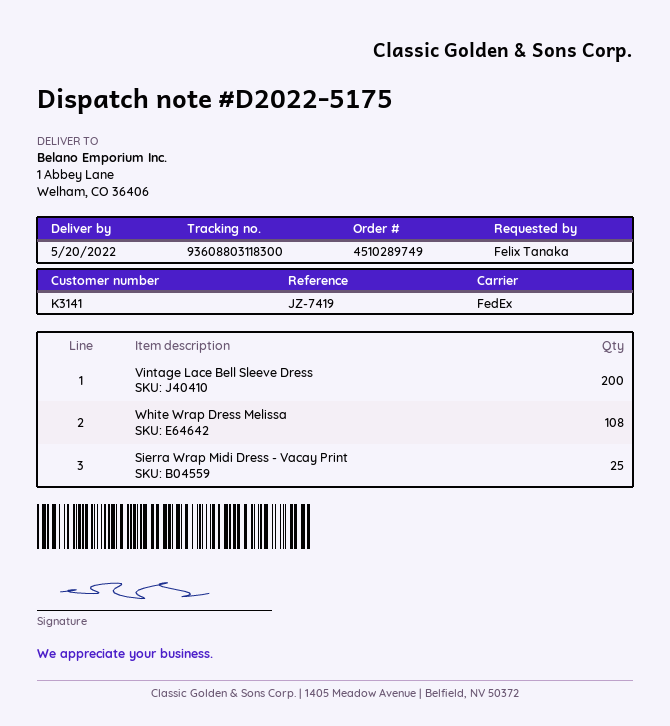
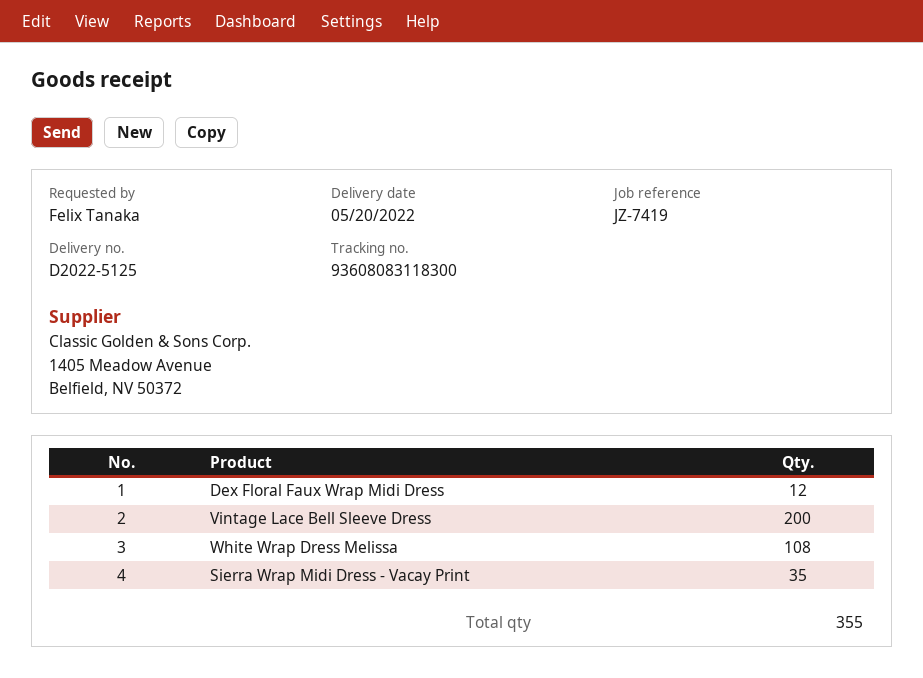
delivery note number: D2022-5175 -> D2022-5125
tracking number: 93608803118300 -> 93608083118300
Sierra Wrap Midi Dress - Vacay Print: 25 -> 35
Dex Floral Faux Wrap Midi Dress: none -> 12

